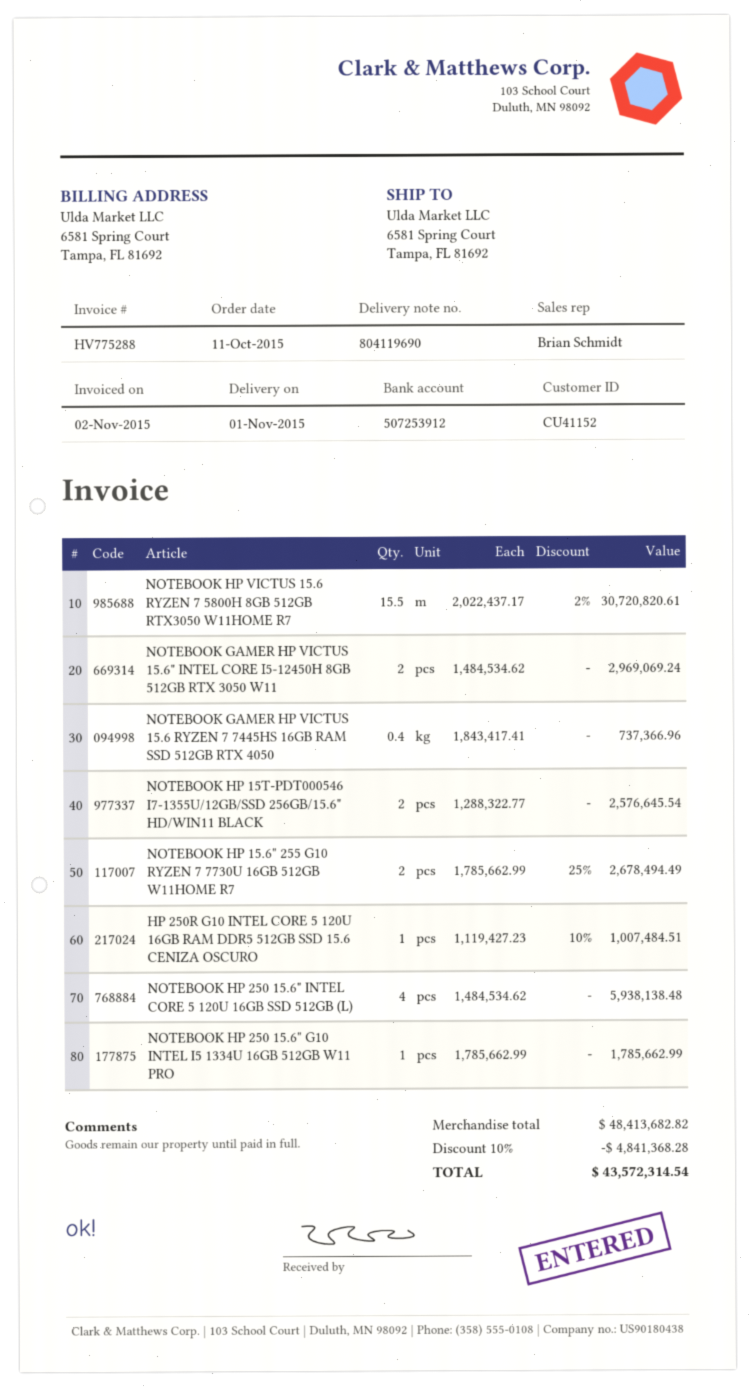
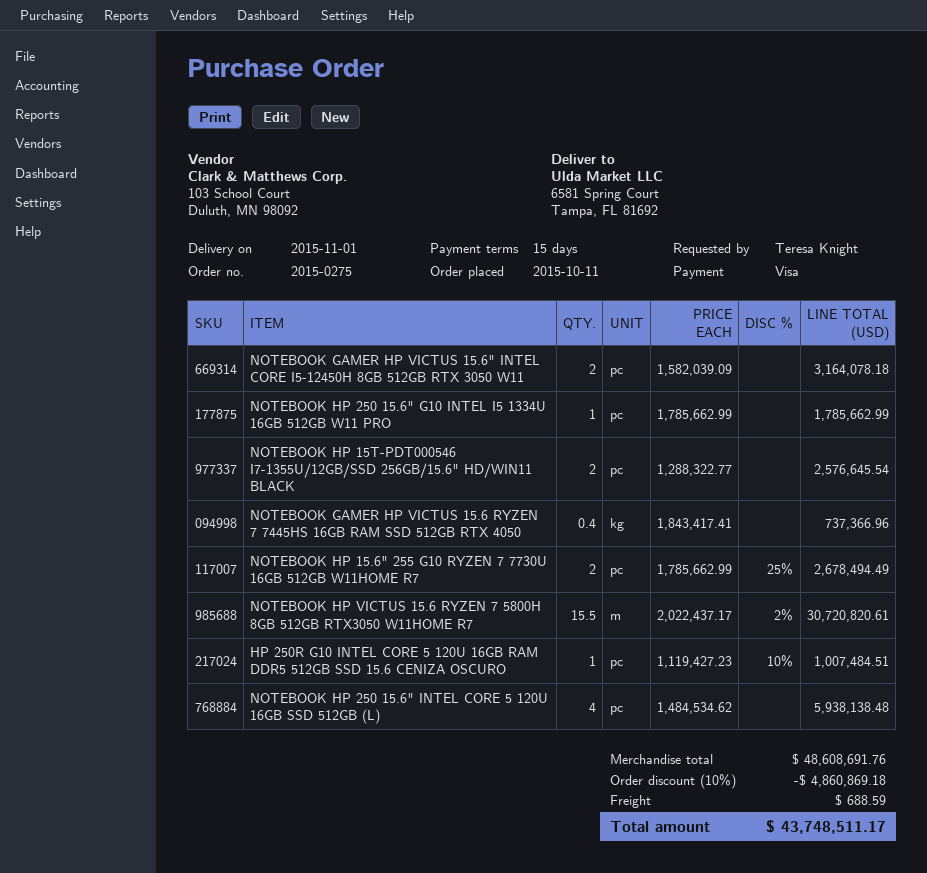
NOTEBOOK GAMER HP VICTUS 15.6" INTEL CORE I5-12450H 8GB 512GB RTX 3050 W11: 2 x 1484534.62 = 2969069.24 -> 2 x 1582039.09 = 3164078.18
subtotal: 48413682.82 -> 48608691.76
discount: 10% = 4841368.28 -> 10% = 4860869.18
shipping: none -> 688.59
total: 43572314.54 -> 43748511.17

